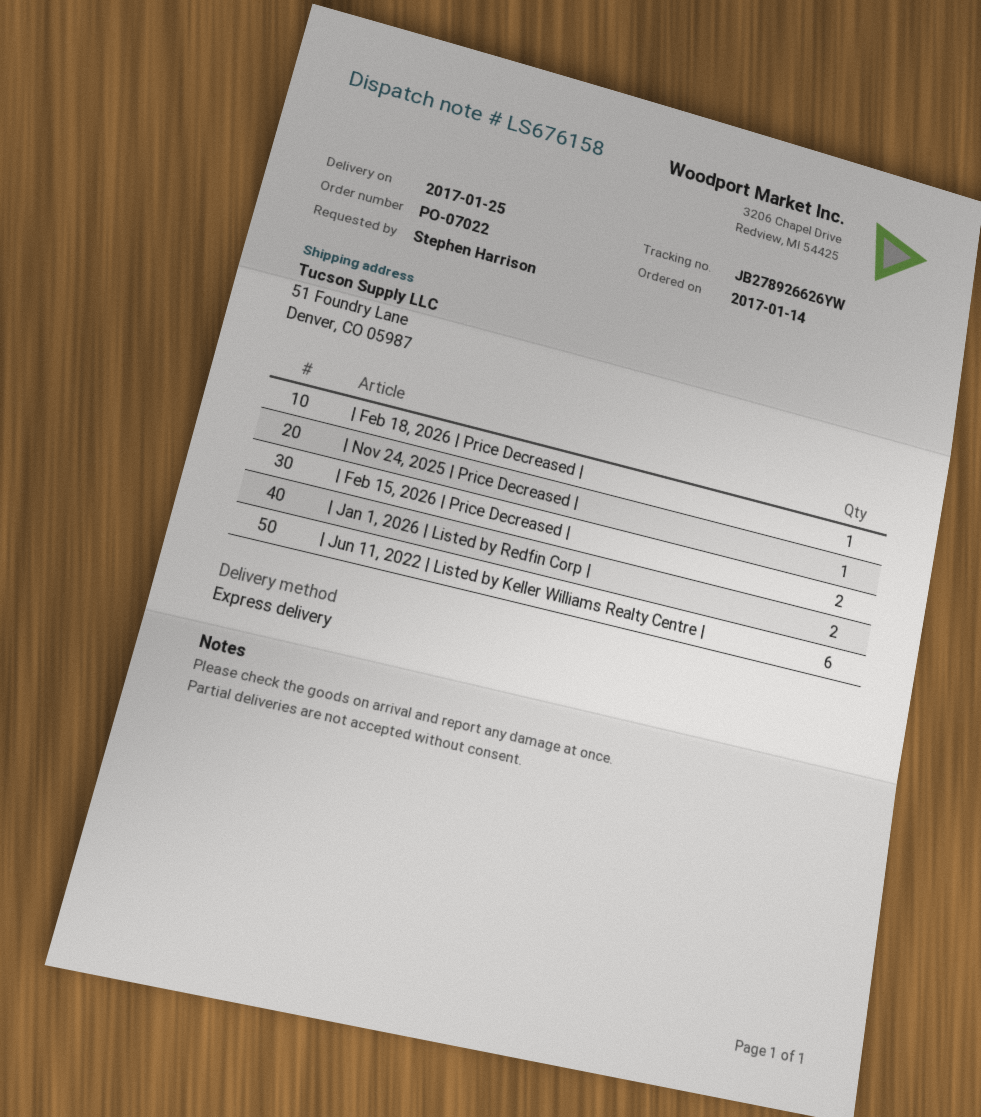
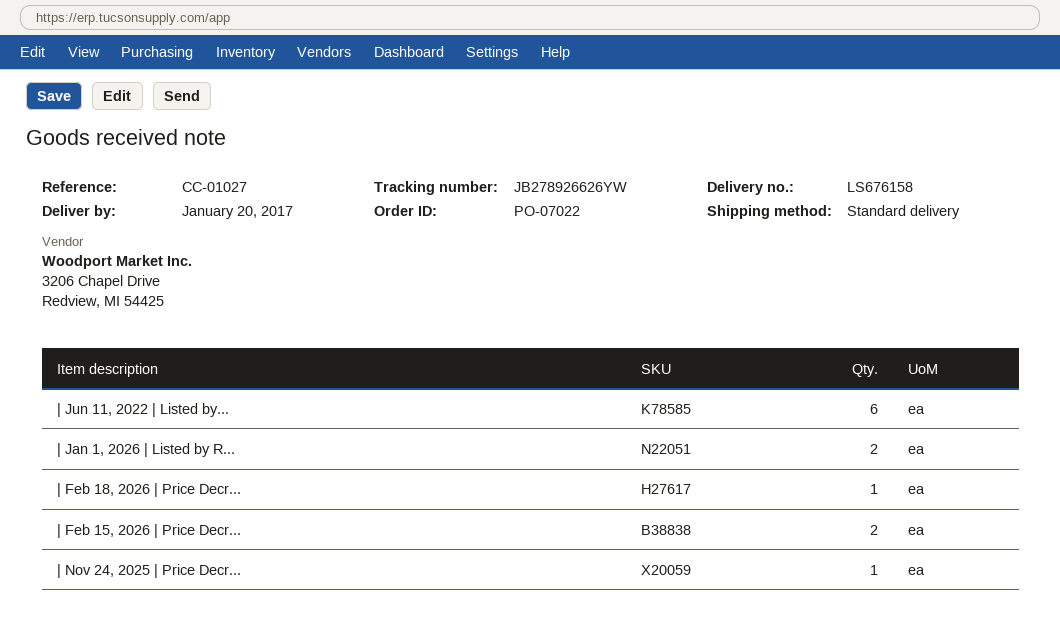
delivery date: 2017-01-25 -> 2017-01-20
shipping method: express -> standard

